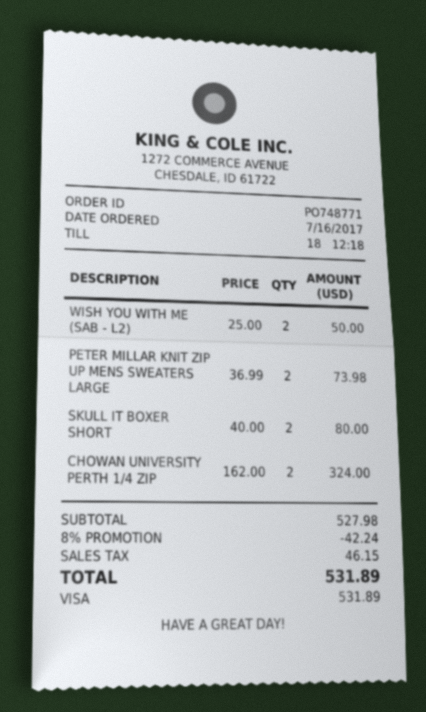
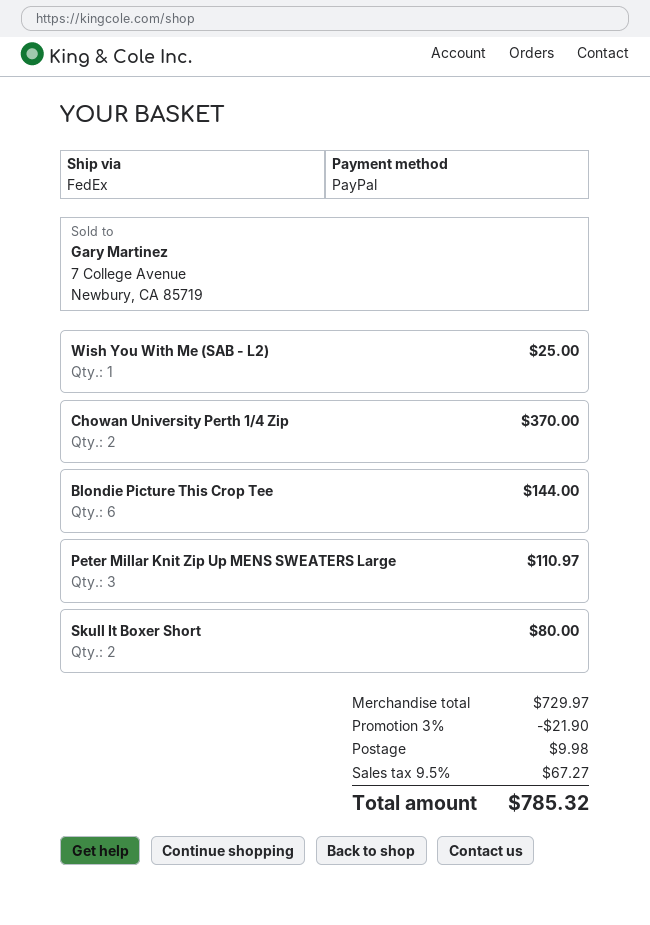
payment method: Visa -> PayPal
WISH YOU WITH ME (SAB - L2): 2 for 50.00 -> 1 for 25.00
PETER MILLAR KNIT ZIP UP MENS SWEATERS LARGE: 2 for 73.98 -> 3 for 110.97
CHOWAN UNIVERSITY PERTH 1/4 ZIP: 2 for 324.00 -> 2 for 370.00
Blondie Picture This Crop Tee: none -> 6 for 144.00
subtotal: 527.98 -> 729.97
discount: 8% = 42.24 -> 3% = 21.90
shipping: none -> 9.98
tax: 46.15 -> 67.27
total: 531.89 -> 785.32

